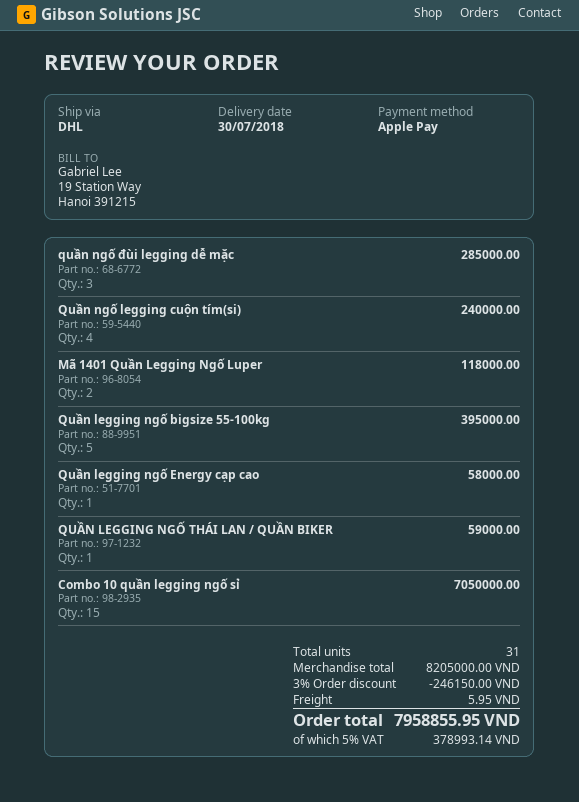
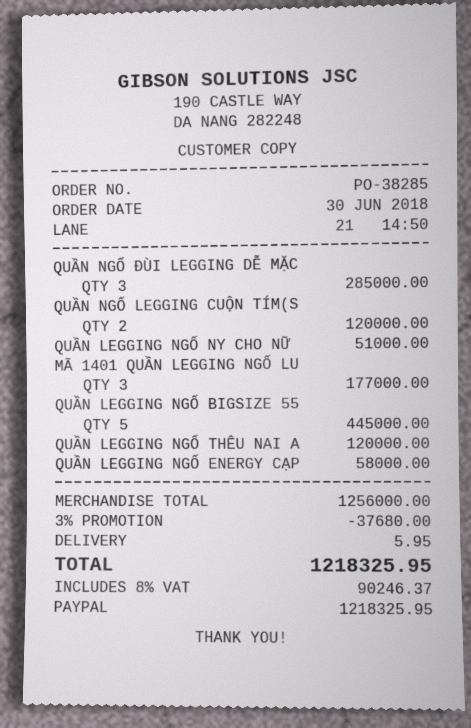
payment method: Apple Pay -> PayPal
Quần ngố legging cuộn tím(si): 4 for 240000.00 -> 2 for 120000.00
Mã 1401 Quần Legging Ngố Luper: 2 for 118000.00 -> 3 for 177000.00
Quần legging ngố bigsize 55-100kg: 5 for 395000.00 -> 5 for 445000.00
QUẦN LEGGING NGỐ THÁI LAN / QUẦN BIKER: 1 for 59000.00 -> none
Combo 10 quần legging ngố sỉ: 15 for 7050000.00 -> none
QUẦN LEGGING NGỐ NY CHO NỮ: none -> 1 for 51000.00
QUẦN LEGGING NGỐ THÊU NAI A: none -> 1 for 120000.00
subtotal: 8205000.00 -> 1256000.00
discount: 3% = 246150.00 -> 3% = 37680.00
tax: 5% = 378993.14 -> 8% = 90246.37
total: 7958855.95 -> 1218325.95

